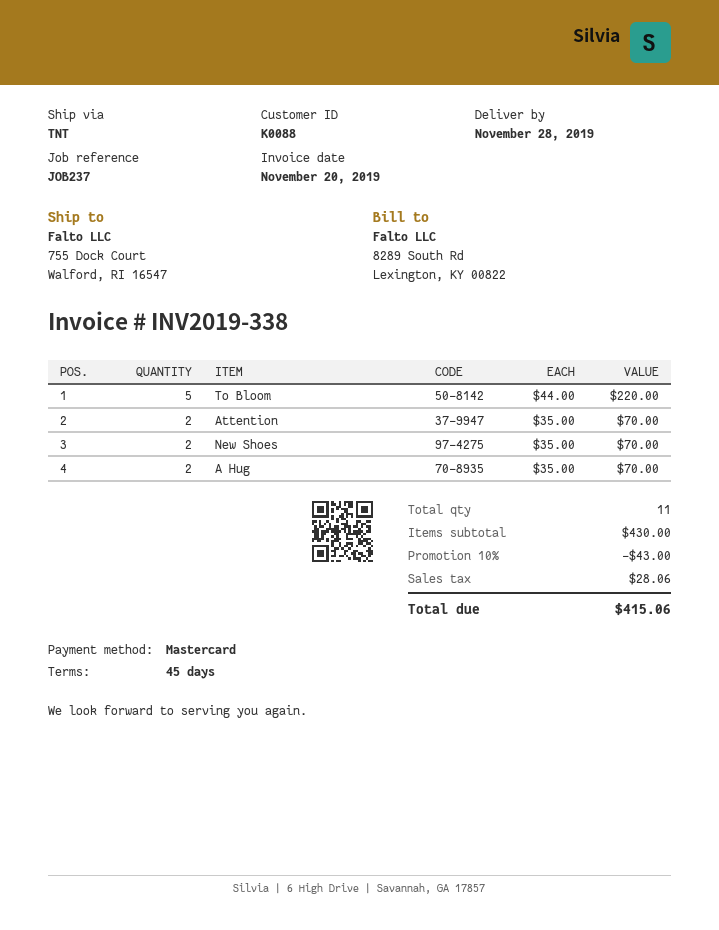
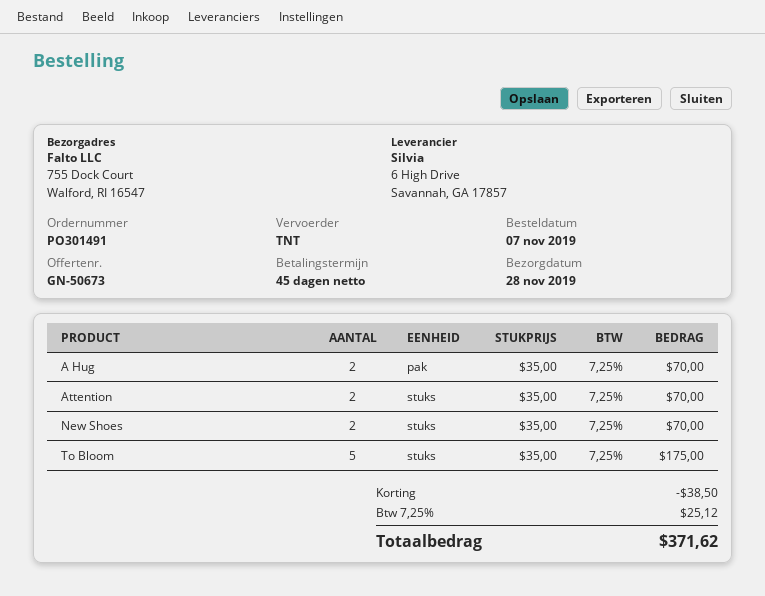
To Bloom: 5 x 44.00 = 220.00 -> 5 x 35.00 = 175.00
discount: 43.00 -> 38.50
tax: 28.06 -> 25.12
total: 415.06 -> 371.62

